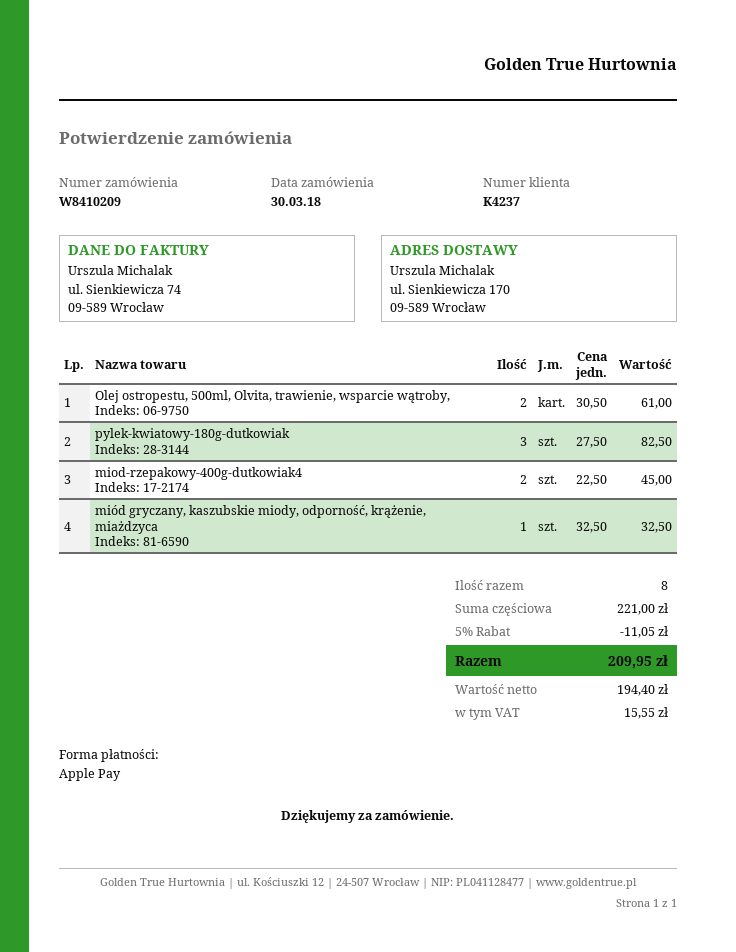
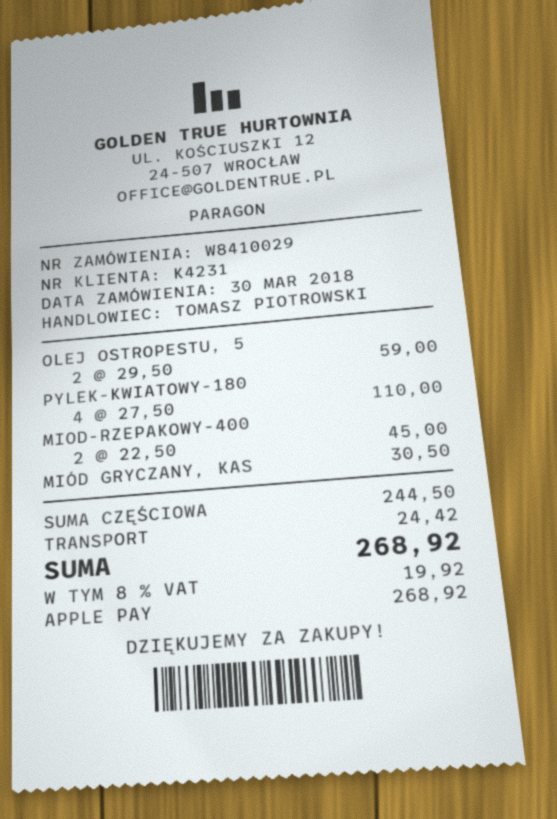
order number: W8410209 -> W8410029
customer number: K4237 -> K4231
Olej ostropestu, 500ml, Olvita, trawienie, wsparcie wątroby,: 2 x 30.50 = 61.00 -> 2 x 29.50 = 59.00
pylek-kwiatowy-180g-dutkowiak: 3 x 27.50 = 82.50 -> 4 x 27.50 = 110.00
miód gryczany, kaszubskie miody, odporność, krążenie, miażdzyca: 1 x 32.50 = 32.50 -> 1 x 30.50 = 30.50
subtotal: 221.00 -> 244.50
discount: 5% = 11.05 -> none
shipping: none -> 24.42
tax: 15.55 -> 19.92
total: 209.95 -> 268.92

